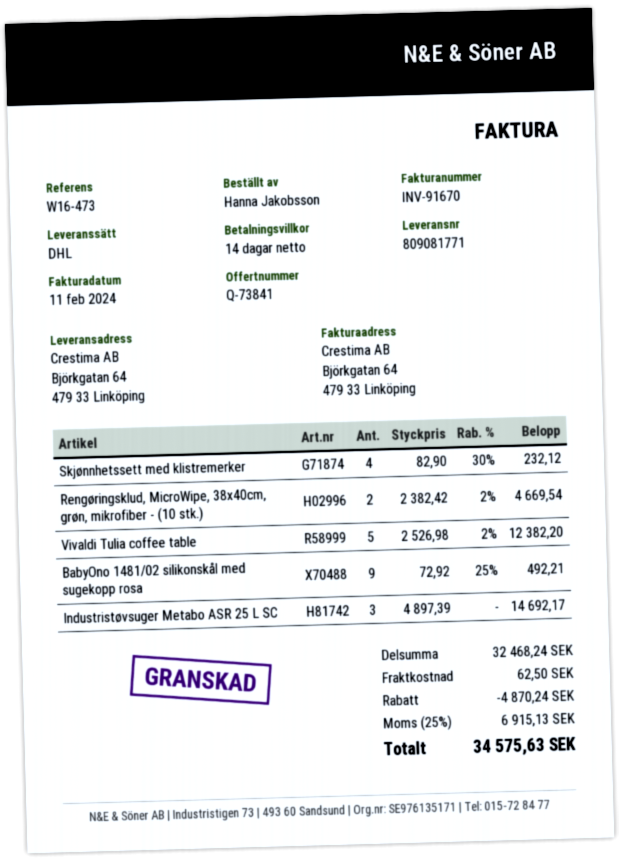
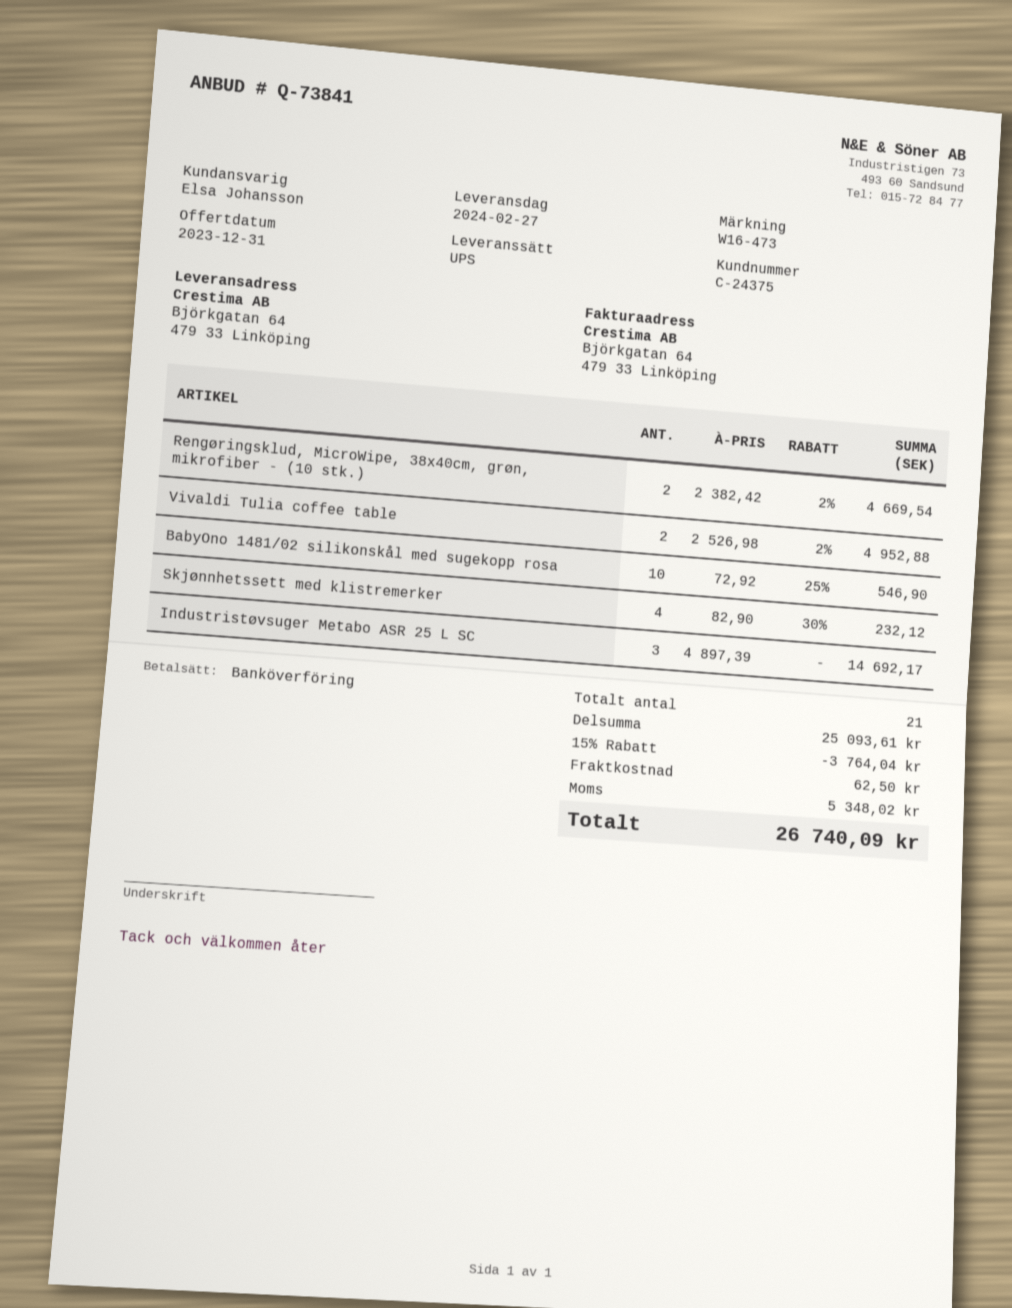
shipping method: DHL -> UPS
Vivaldi Tulia coffee table: 5 x 2526.98 - 2% = 12382.20 -> 2 x 2526.98 - 2% = 4952.88
BabyOno 1481/02 silikonskål med sugekopp rosa: 9 x 72.92 - 25% = 492.21 -> 10 x 72.92 - 25% = 546.90
subtotal: 32468.24 -> 25093.61
discount: 4870.24 -> 3764.04
tax: 6915.13 -> 5348.02
total: 34575.63 -> 26740.09

